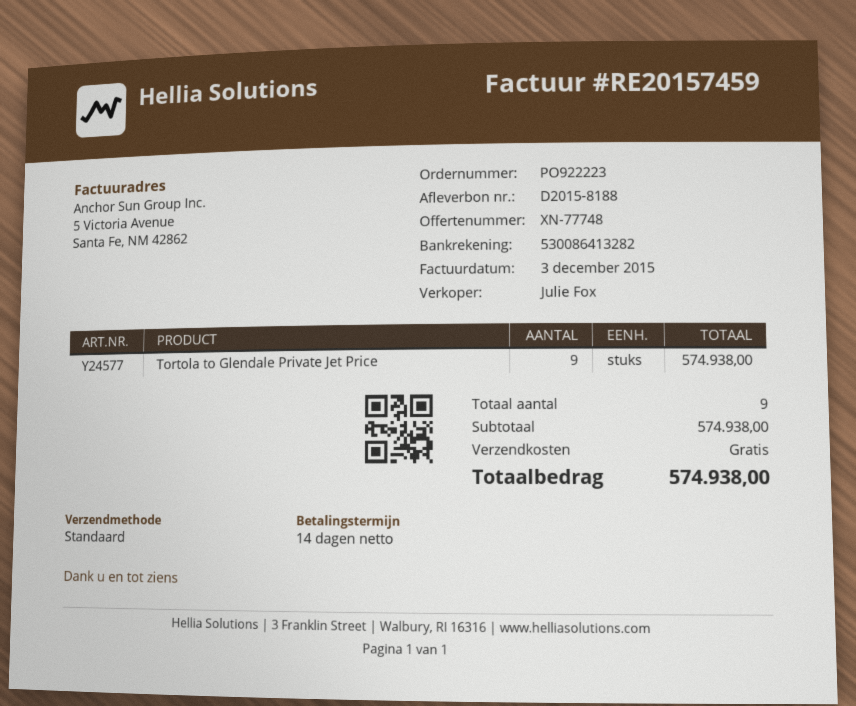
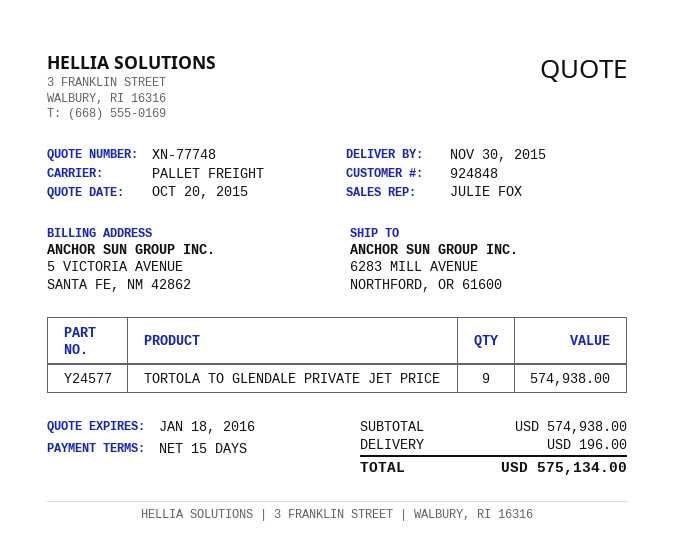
payment terms: 14 days -> 15 days
shipping method: standard -> pallet freight
shipping: 0.00 -> 196.00
total: 574938.00 -> 575134.00

